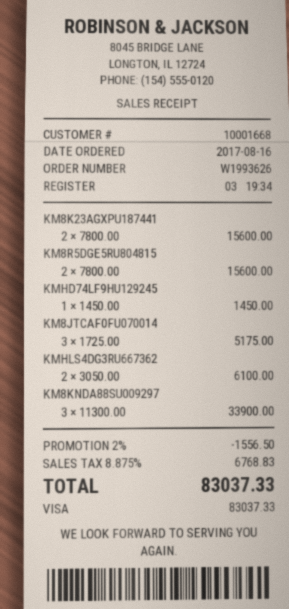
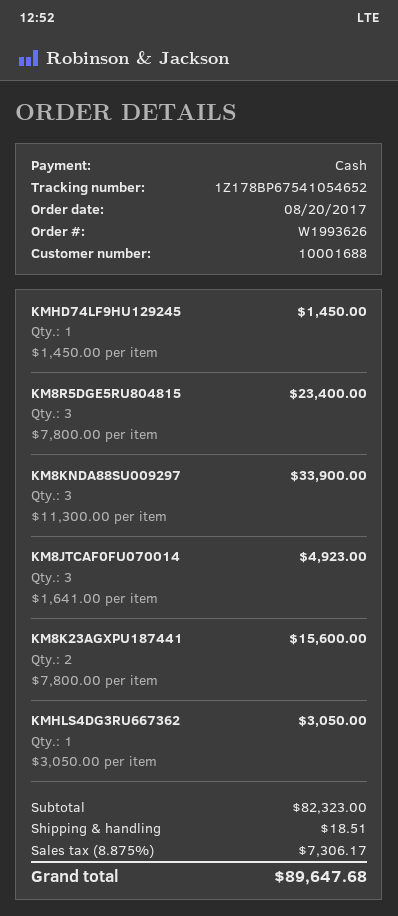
order date: 2017-08-16 -> 2017-08-20
customer number: 10001668 -> 10001688
payment method: Visa -> cash
KM8R5DGE5RU804815: 2 x 7800.00 = 15600.00 -> 3 x 7800.00 = 23400.00
KM8JTCAF0FU070014: 3 x 1725.00 = 5175.00 -> 3 x 1641.00 = 4923.00
KMHLS4DG3RU667362: 2 x 3050.00 = 6100.00 -> 1 x 3050.00 = 3050.00
discount: 2% = 1556.50 -> none
shipping: none -> 18.51
tax: 8.875% = 6768.83 -> 8.875% = 7306.17
total: 83037.33 -> 89647.68

